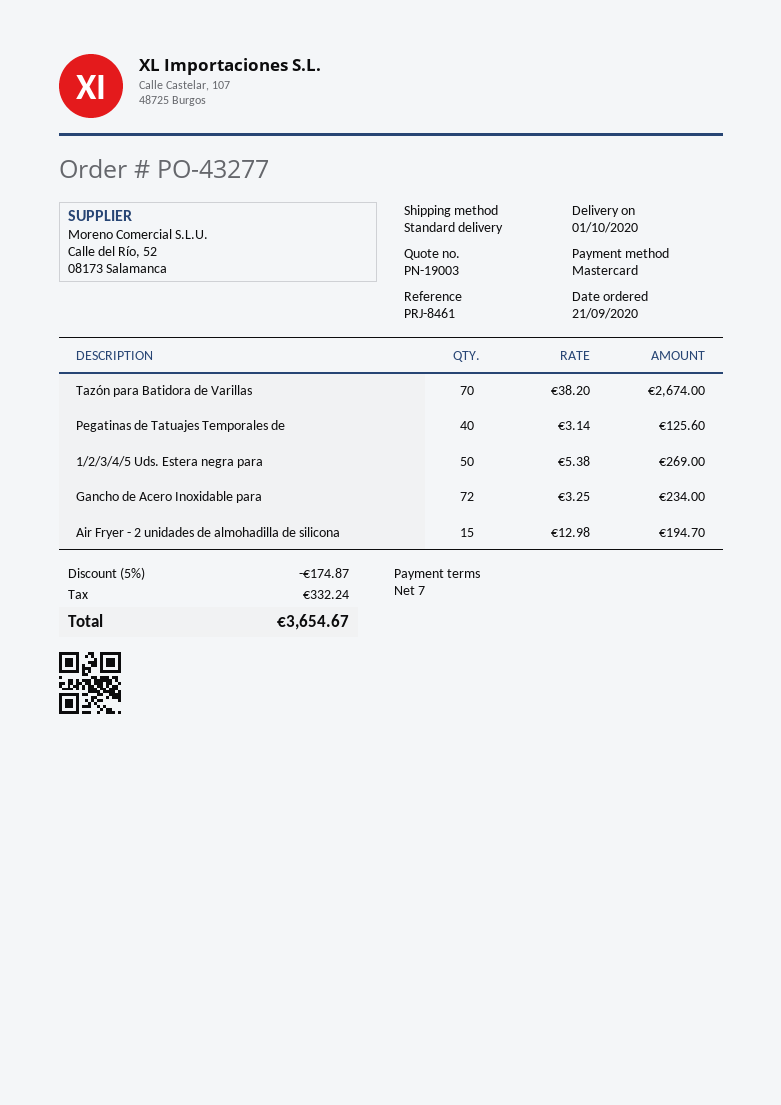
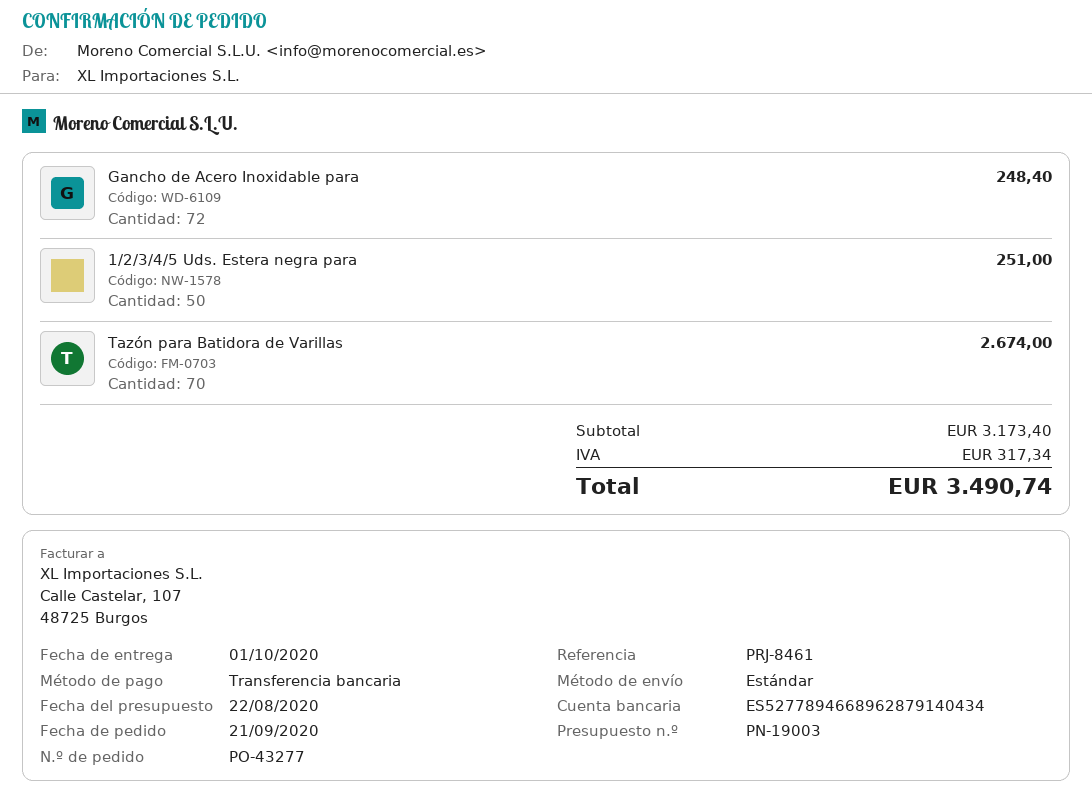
payment method: Mastercard -> bank transfer
Pegatinas de Tatuajes Temporales de: 40 for 125.60 -> none
1/2/3/4/5 Uds. Estera negra para: 50 for 269.00 -> 50 for 251.00
Gancho de Acero Inoxidable para: 72 for 234.00 -> 72 for 248.40
Air Fryer - 2 unidades de almohadilla de silicona: 15 for 194.70 -> none
discount: 5% = 174.87 -> none
tax: 332.24 -> 317.34
total: 3654.67 -> 3490.74

